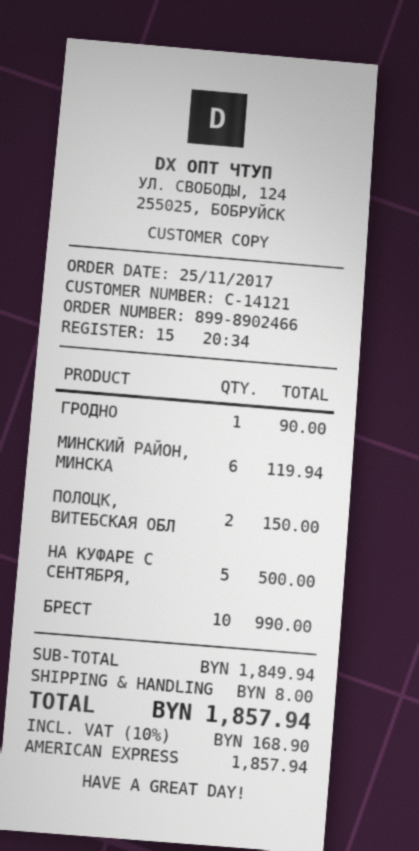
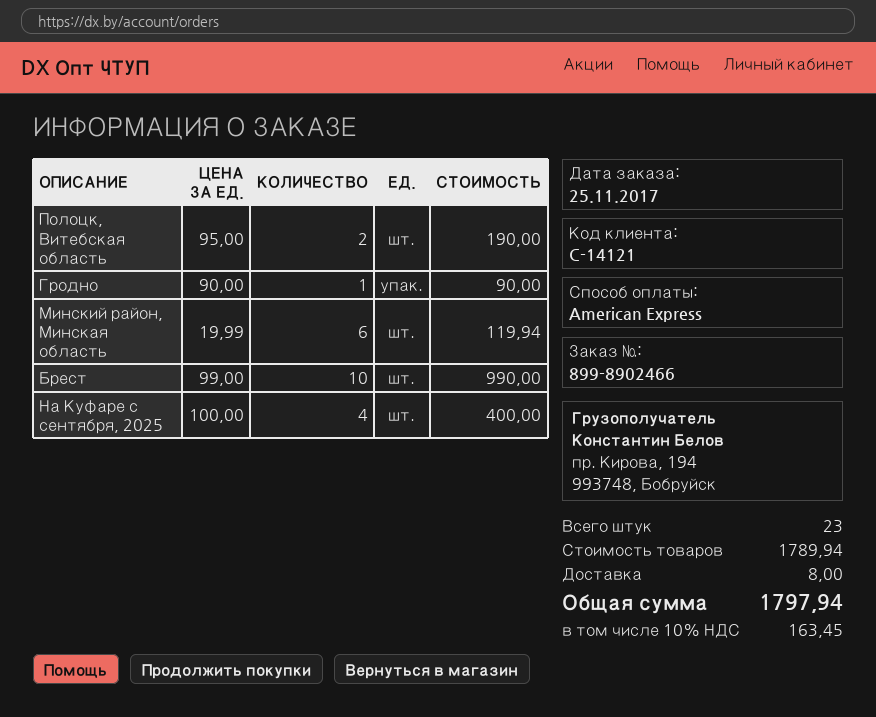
ПОЛОЦК, ВИТЕБСКАЯ ОБЛ: 2 for 150.00 -> 2 for 190.00
НА КУФАРЕ С СЕНТЯБРЯ,: 5 for 500.00 -> 4 for 400.00
subtotal: 1849.94 -> 1789.94
tax: 10% = 168.90 -> 10% = 163.45
total: 1857.94 -> 1797.94

